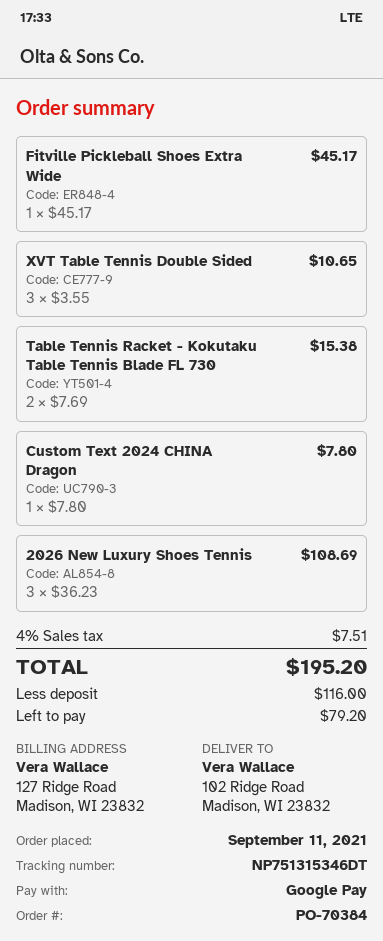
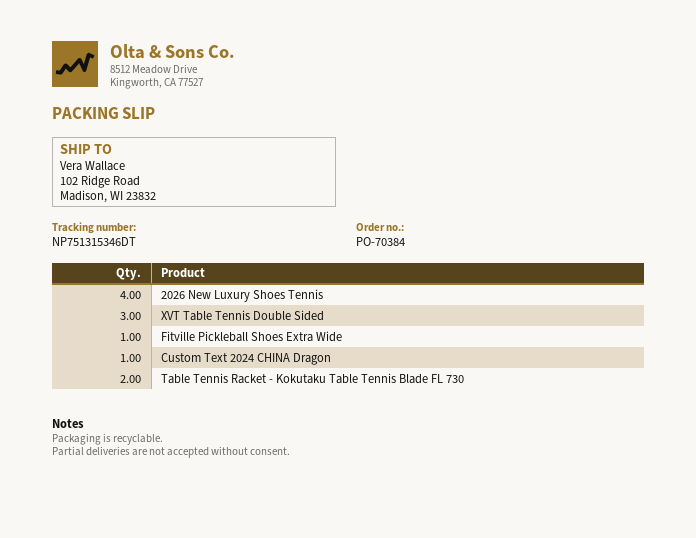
2026 New Luxury Shoes Tennis: 3 -> 4

